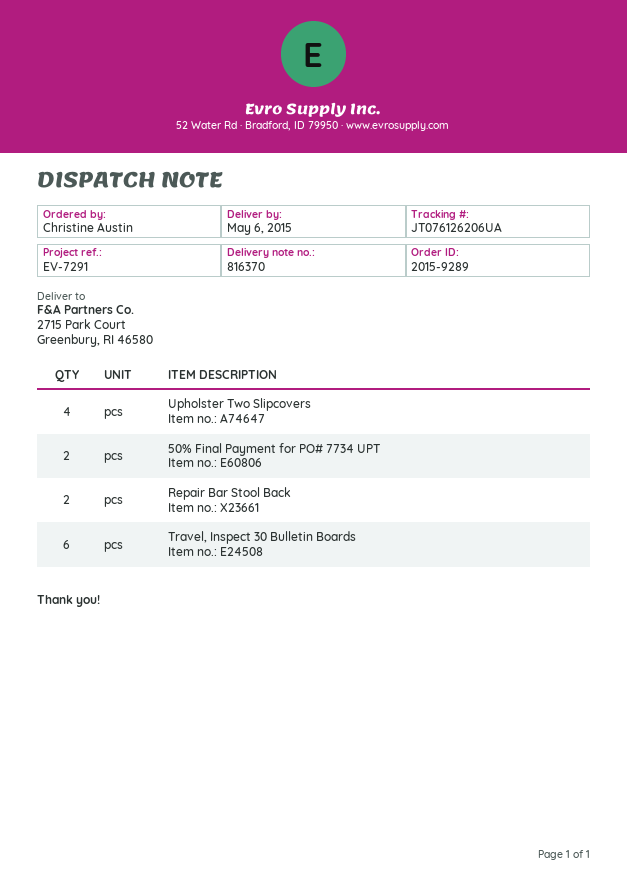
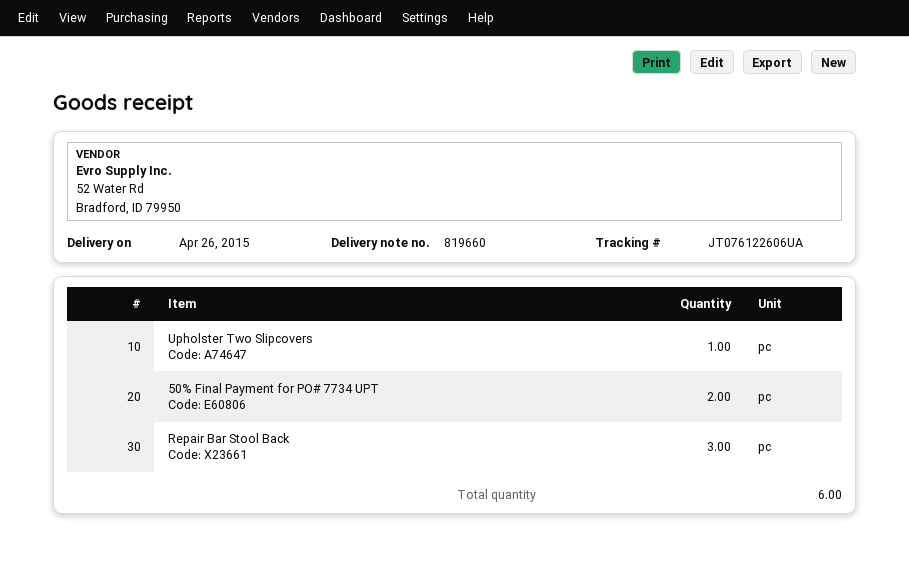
delivery note number: 816370 -> 819660
delivery date: 2015-05-06 -> 2015-04-26
tracking number: JT076126206UA -> JT076122606UA
Upholster Two Slipcovers: 4 -> 1
Repair Bar Stool Back: 2 -> 3
Travel, Inspect 30 Bulletin Boards: 6 -> none

